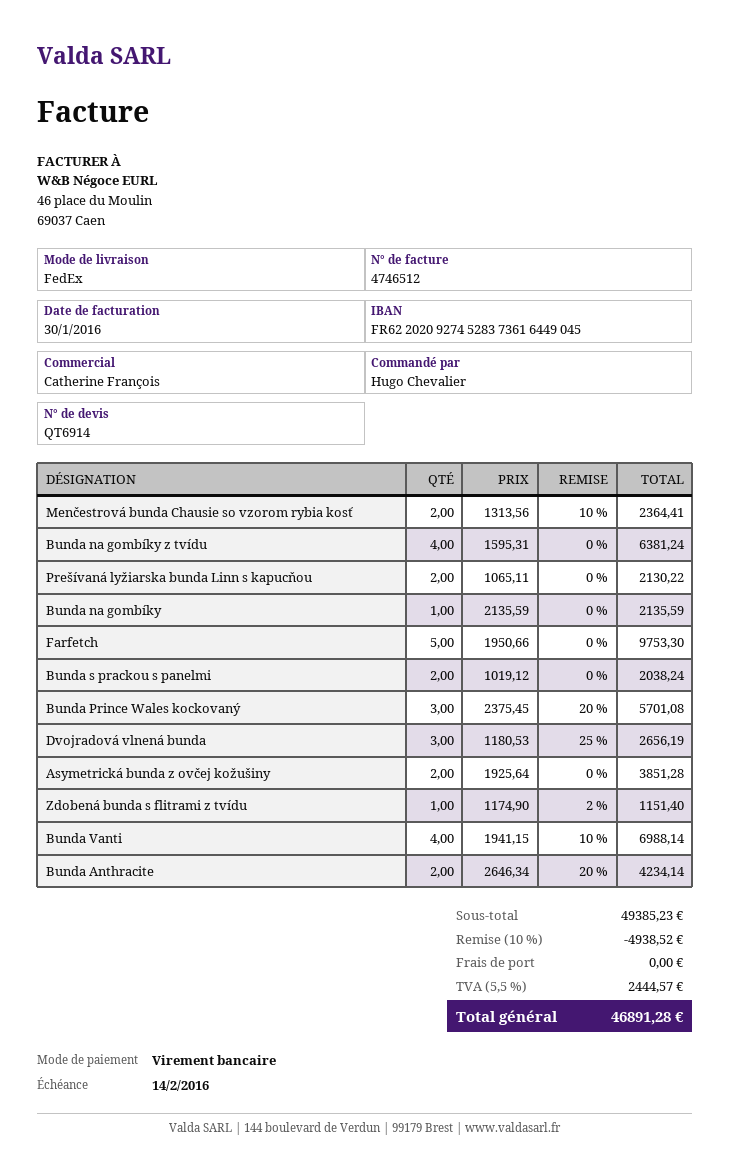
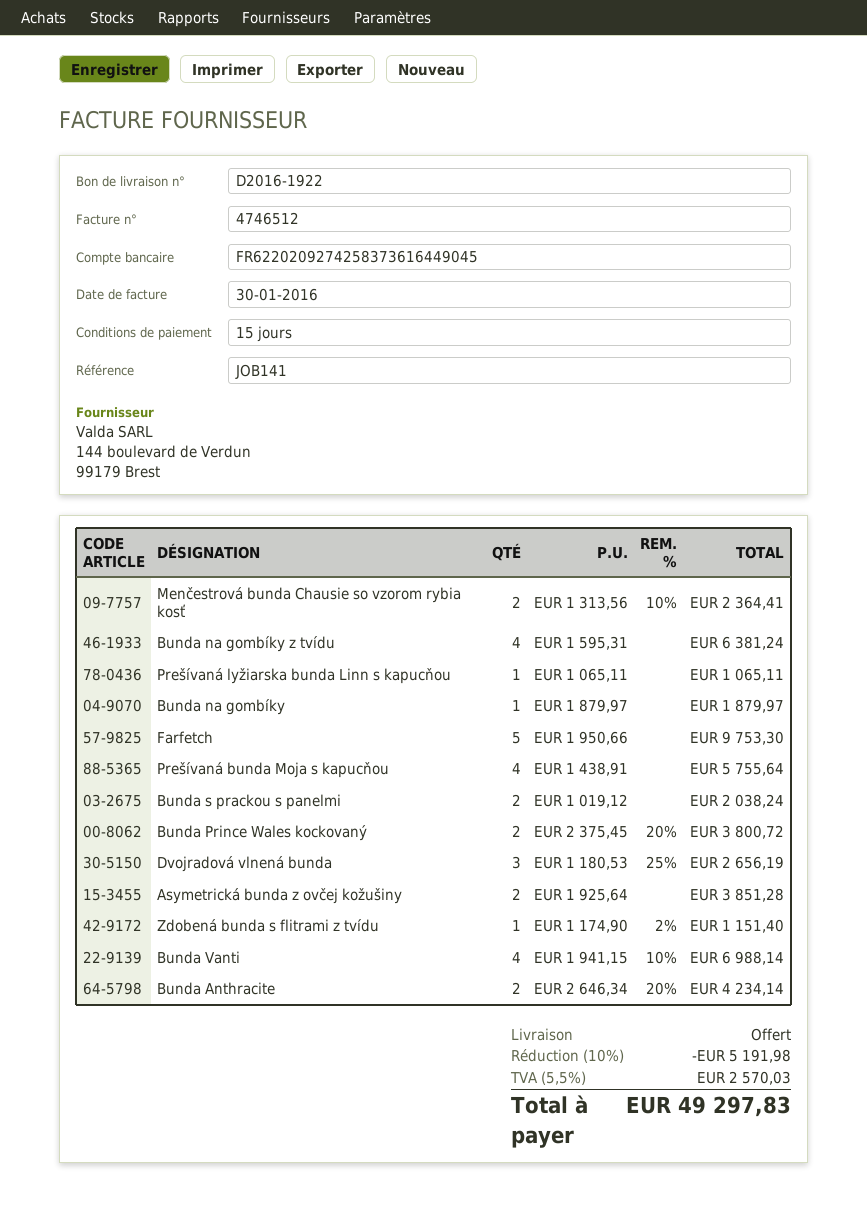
bank account: FR6220209274528373616449045 -> FR6220209274258373616449045
Prešívaná lyžiarska bunda Linn s kapucňou: 2 x 1065.11 = 2130.22 -> 1 x 1065.11 = 1065.11
Bunda na gombíky: 1 x 2135.59 = 2135.59 -> 1 x 1879.97 = 1879.97
Bunda Prince Wales kockovaný: 3 x 2375.45 - 20% = 5701.08 -> 2 x 2375.45 - 20% = 3800.72
Prešívaná bunda Moja s kapucňou: none -> 4 x 1438.91 = 5755.64
discount: 10% = 4938.52 -> 10% = 5191.98
tax: 5.5% = 2444.57 -> 5.5% = 2570.03
total: 46891.28 -> 49297.83

